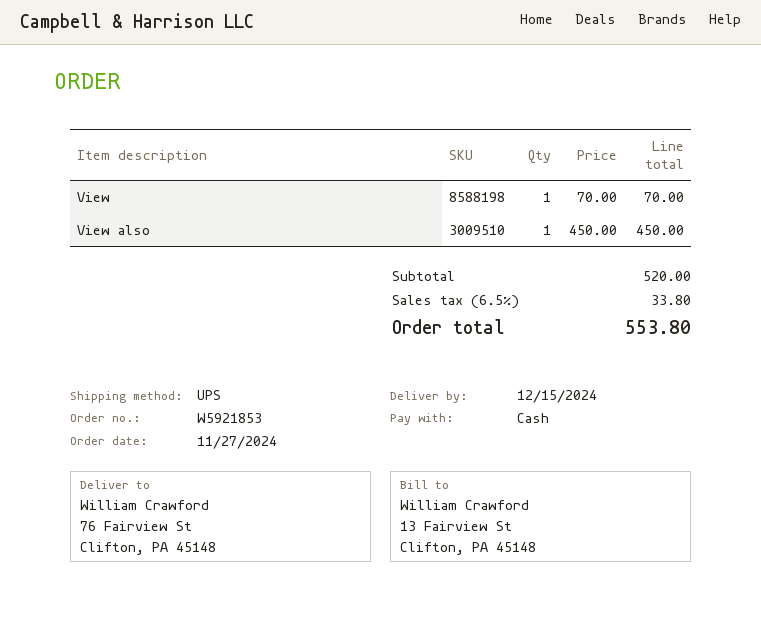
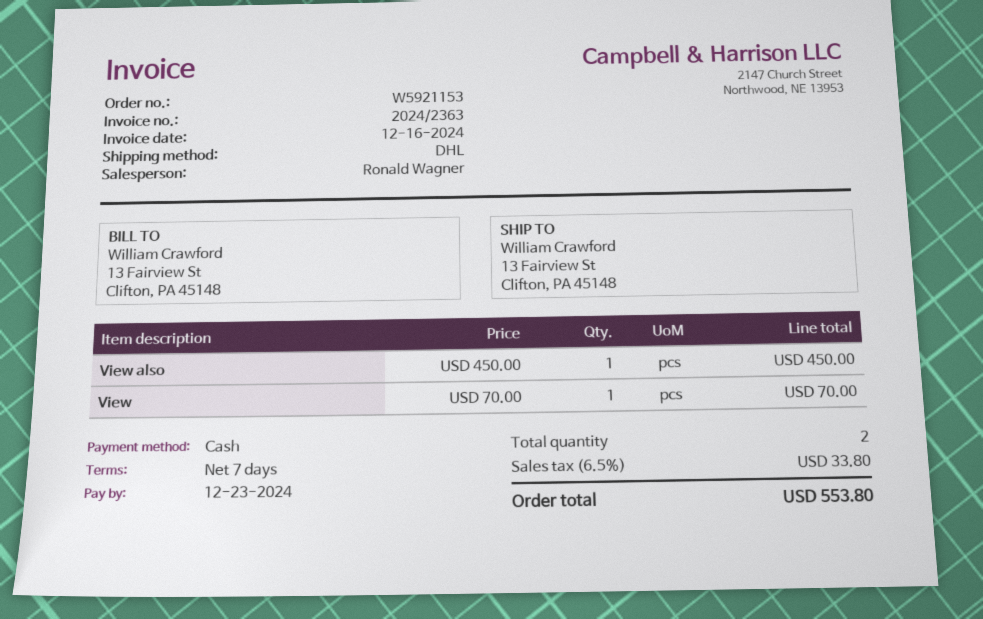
order number: W5921853 -> W5921153
shipping method: UPS -> DHL
ship to: 76 Fairview St, Clifton, PA 45148 -> 13 Fairview St, Clifton, PA 45148

